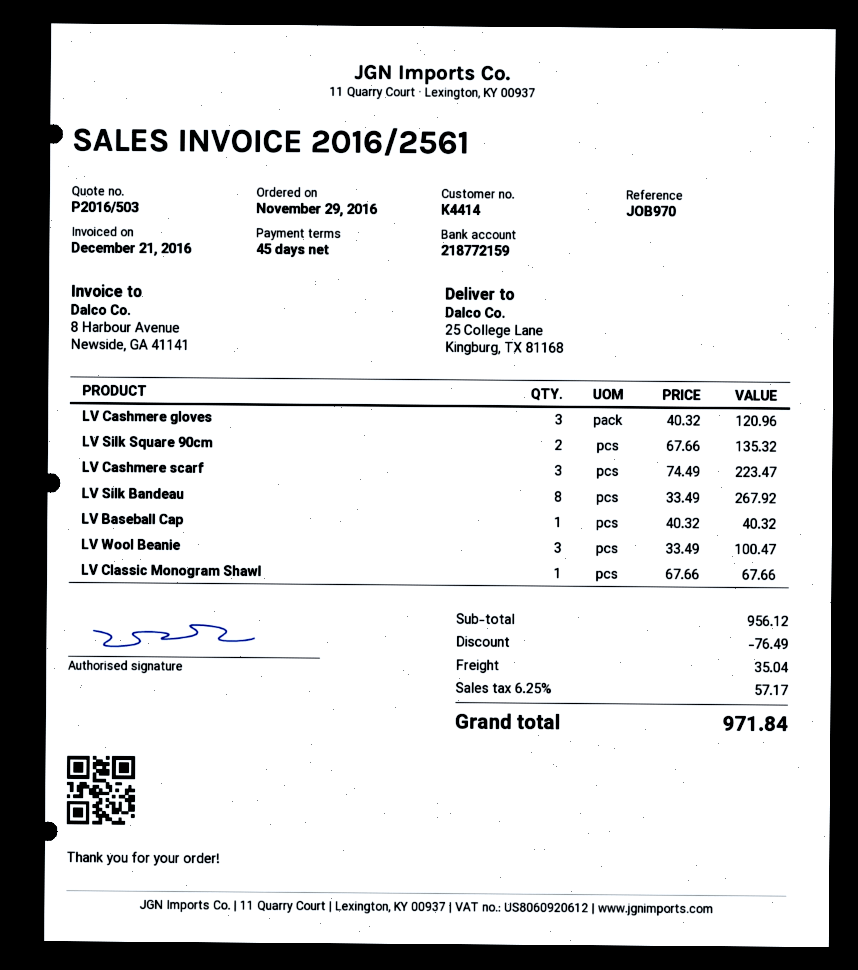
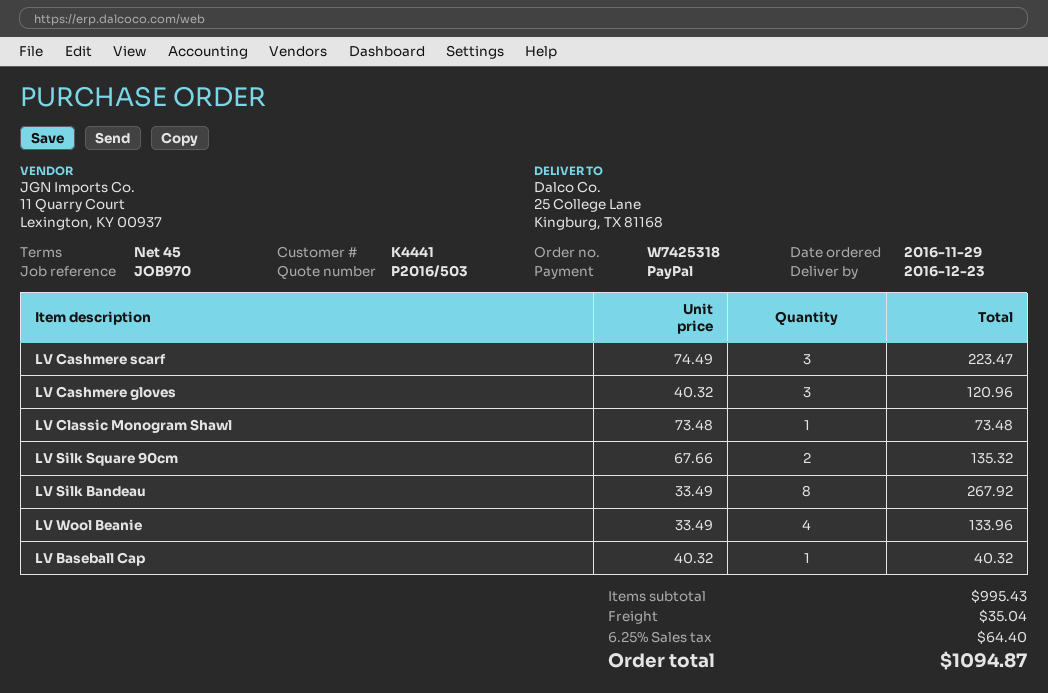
customer number: K4414 -> K4441
LV Wool Beanie: 3 x 33.49 = 100.47 -> 4 x 33.49 = 133.96
LV Classic Monogram Shawl: 1 x 67.66 = 67.66 -> 1 x 73.48 = 73.48
subtotal: 956.12 -> 995.43
discount: 76.49 -> none
tax: 6.25% = 57.17 -> 6.25% = 64.40
total: 971.84 -> 1094.87

